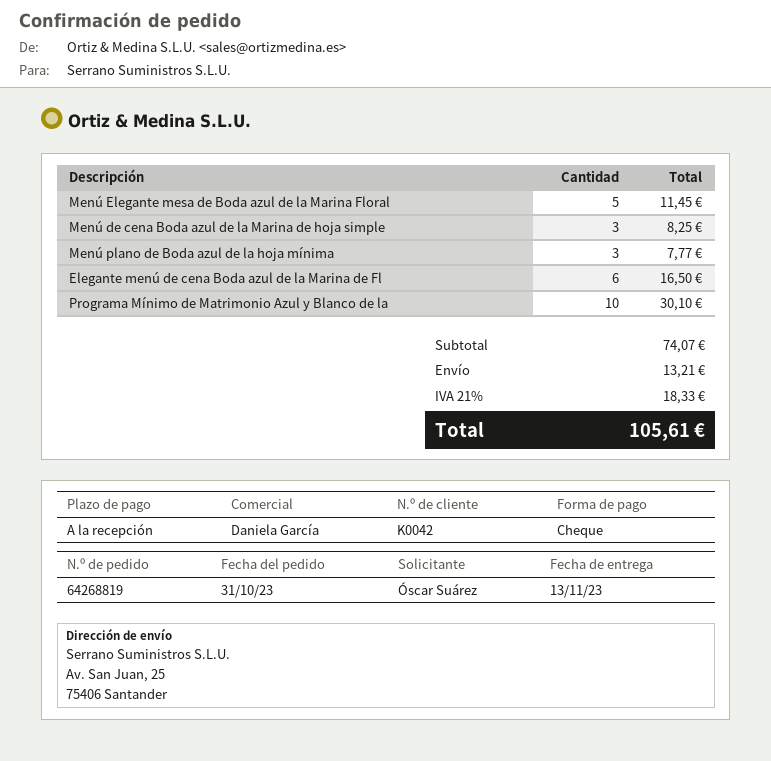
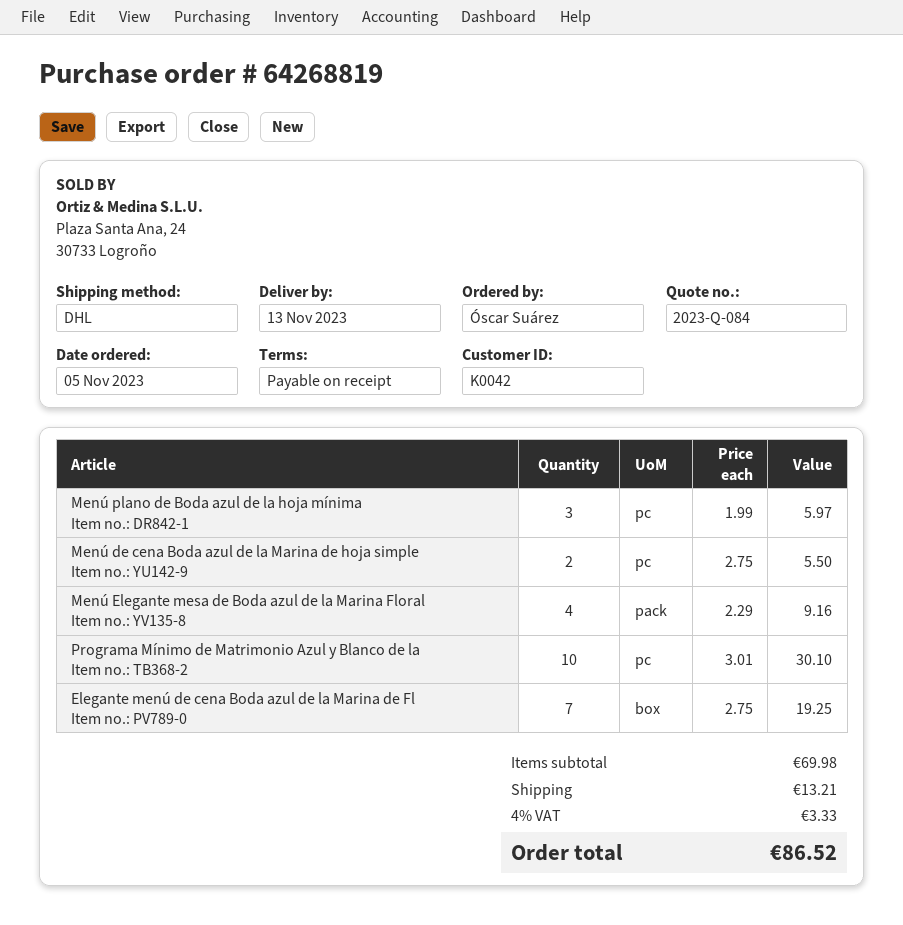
order date: 2023-10-31 -> 2023-11-05
Menú Elegante mesa de Boda azul de la Marina Floral: 5 for 11.45 -> 4 for 9.16
Menú de cena Boda azul de la Marina de hoja simple: 3 for 8.25 -> 2 for 5.50
Menú plano de Boda azul de la hoja mínima: 3 for 7.77 -> 3 for 5.97
Elegante menú de cena Boda azul de la Marina de Fl: 6 for 16.50 -> 7 for 19.25
subtotal: 74.07 -> 69.98
tax: 21% = 18.33 -> 4% = 3.33
total: 105.61 -> 86.52

